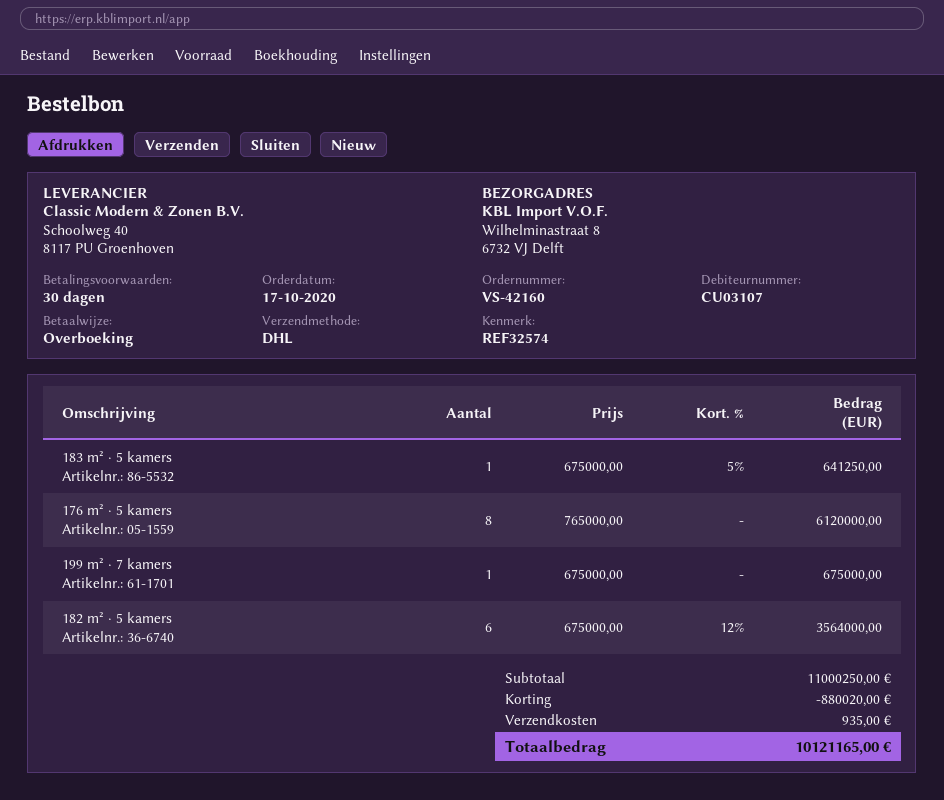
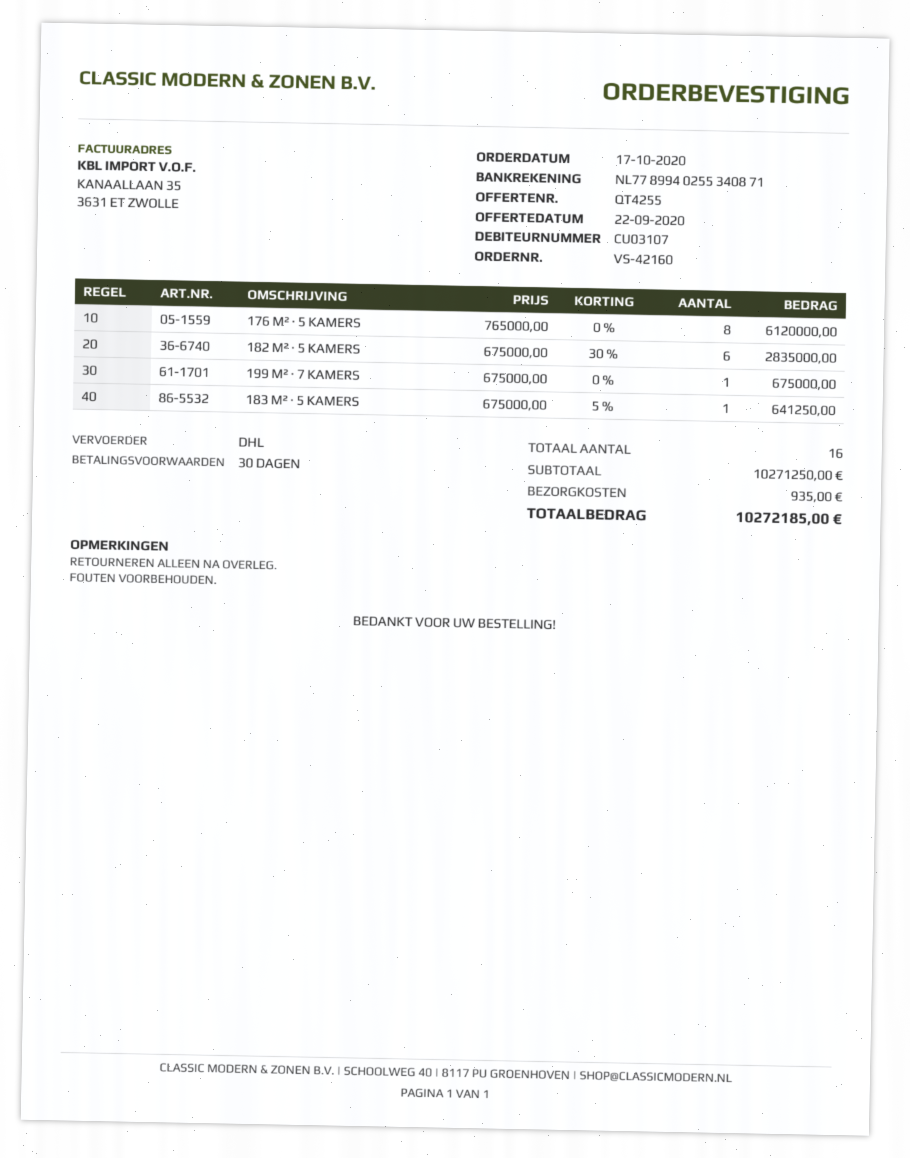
182 m² · 5 kamers: 6 x 675000.00 - 12% = 3564000.00 -> 6 x 675000.00 - 30% = 2835000.00
subtotal: 11000250.00 -> 10271250.00
discount: 880020.00 -> none
total: 10121165.00 -> 10272185.00

